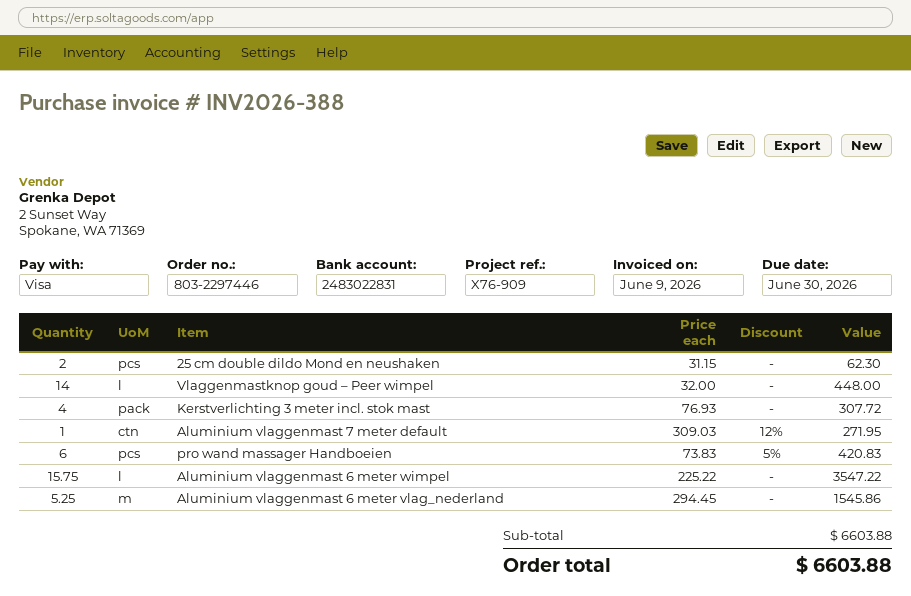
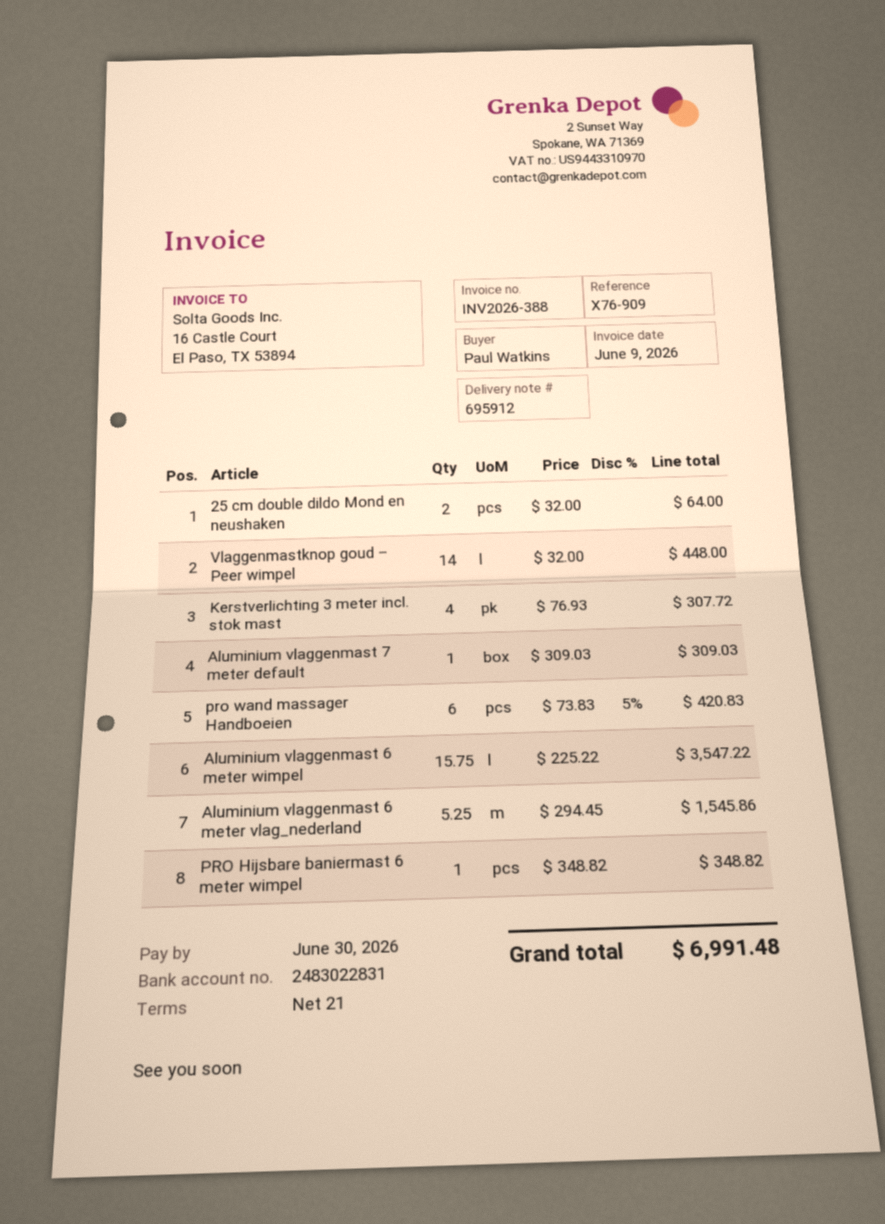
25 cm double dildo Mond en neushaken: 2 x 31.15 = 62.30 -> 2 x 32.00 = 64.00
Aluminium vlaggenmast 7 meter default: 1 x 309.03 - 12% = 271.95 -> 1 x 309.03 = 309.03
PRO Hijsbare baniermast 6 meter wimpel: none -> 1 x 348.82 = 348.82
total: 6603.88 -> 6991.48

